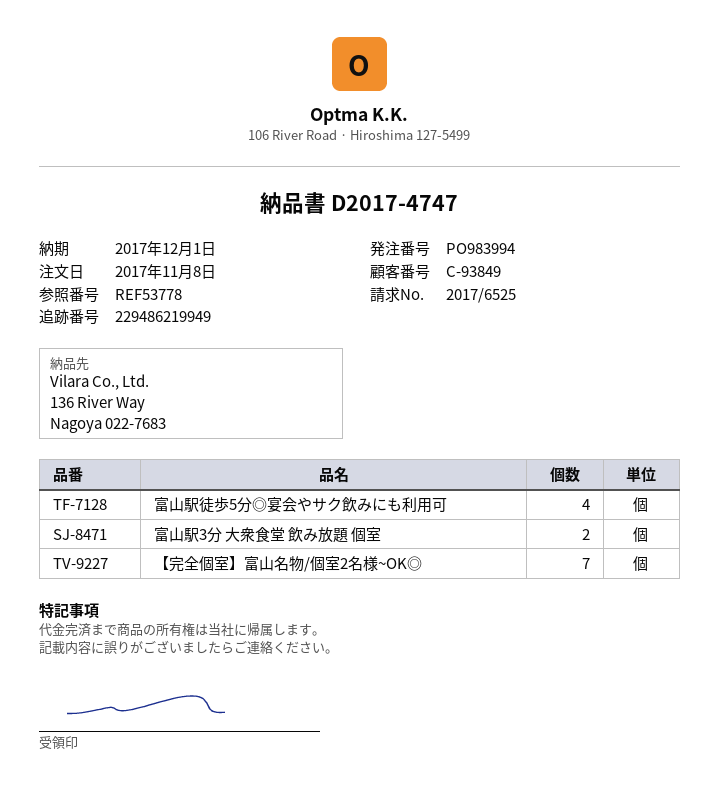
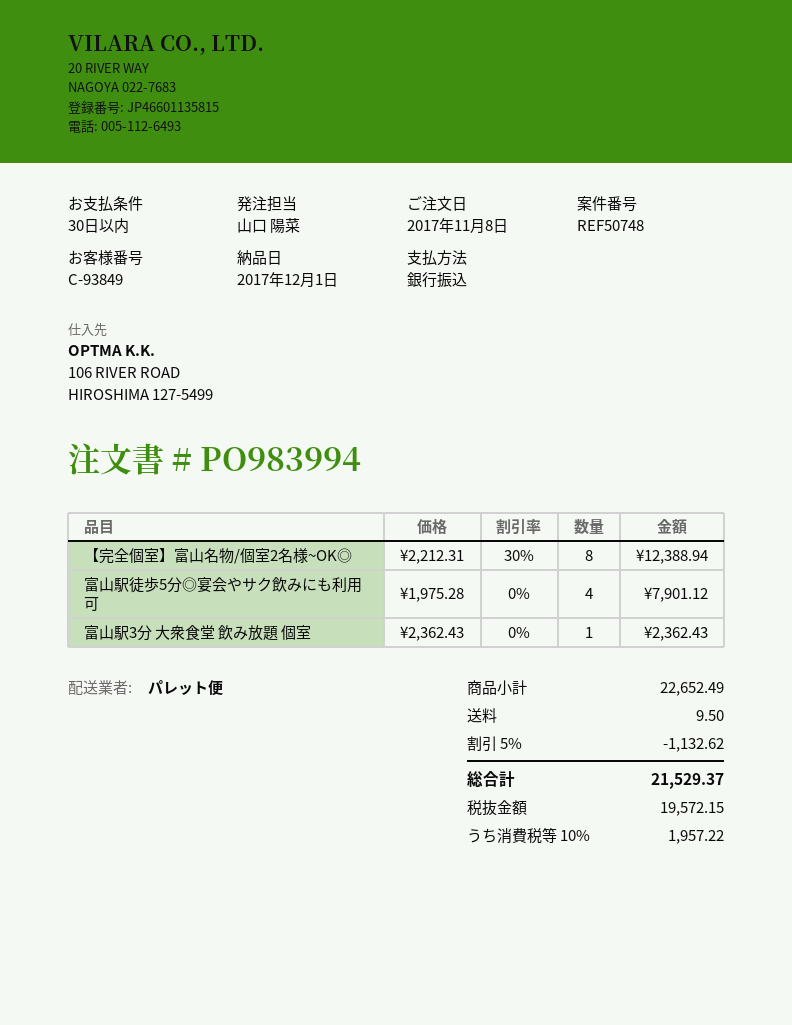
reference: REF53778 -> REF50748
富山駅3分 大衆食堂 飲み放題 個室: 2 -> 1
【完全個室】富山名物/個室2名様~OK◎: 7 -> 8

